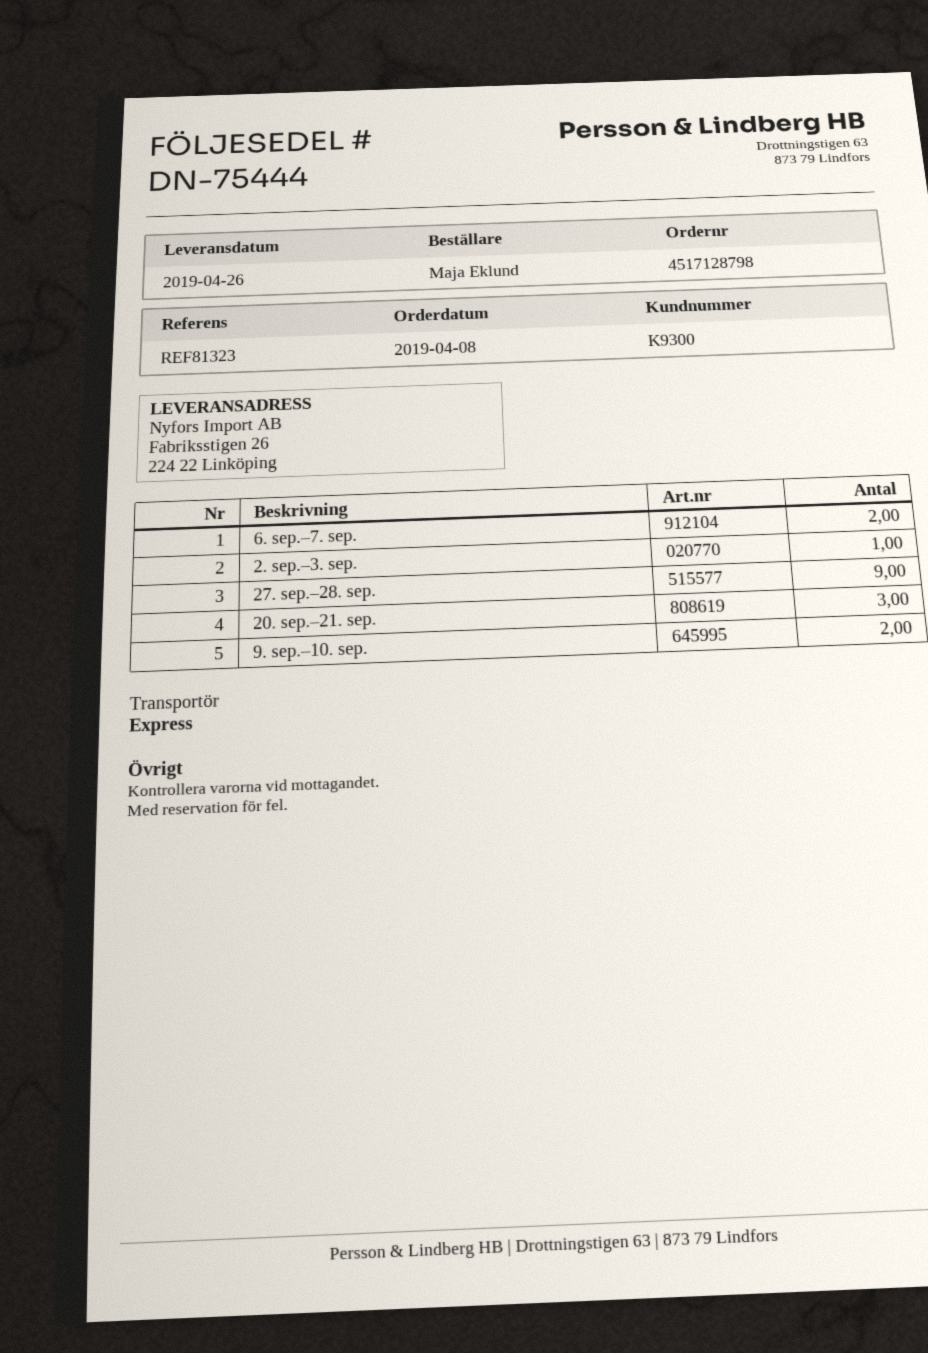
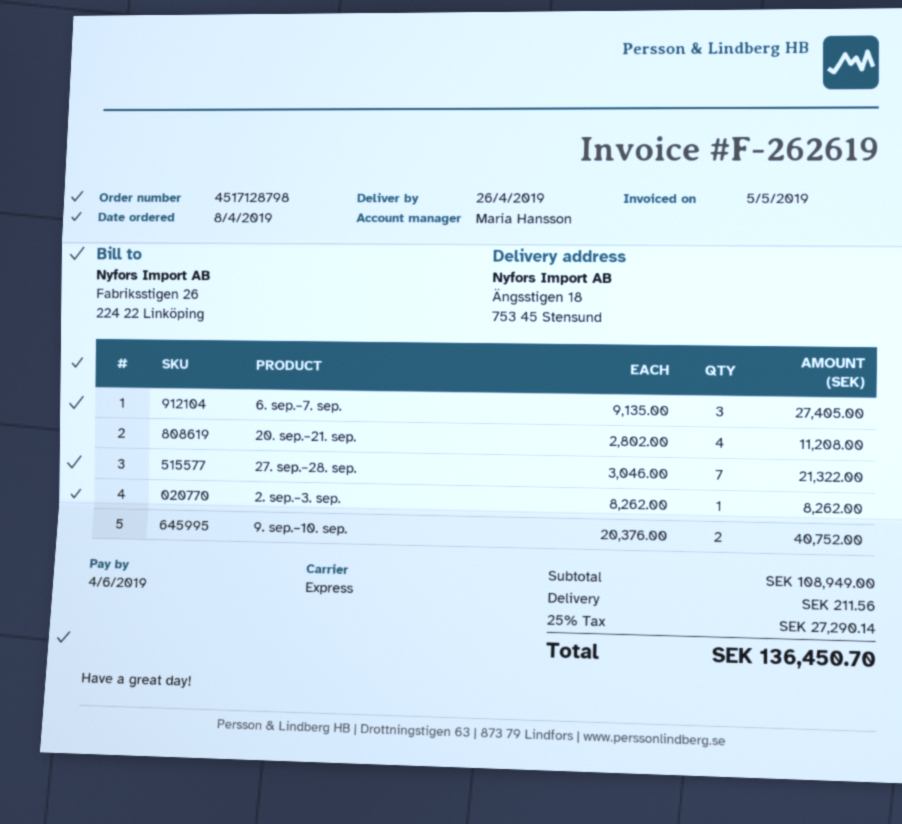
ship to: Fabriksstigen 26, 224 22 Linköping -> Ängsstigen 18, 753 45 Stensund
6. sep.–7. sep.: 2 -> 3
27. sep.–28. sep.: 9 -> 7
20. sep.–21. sep.: 3 -> 4

